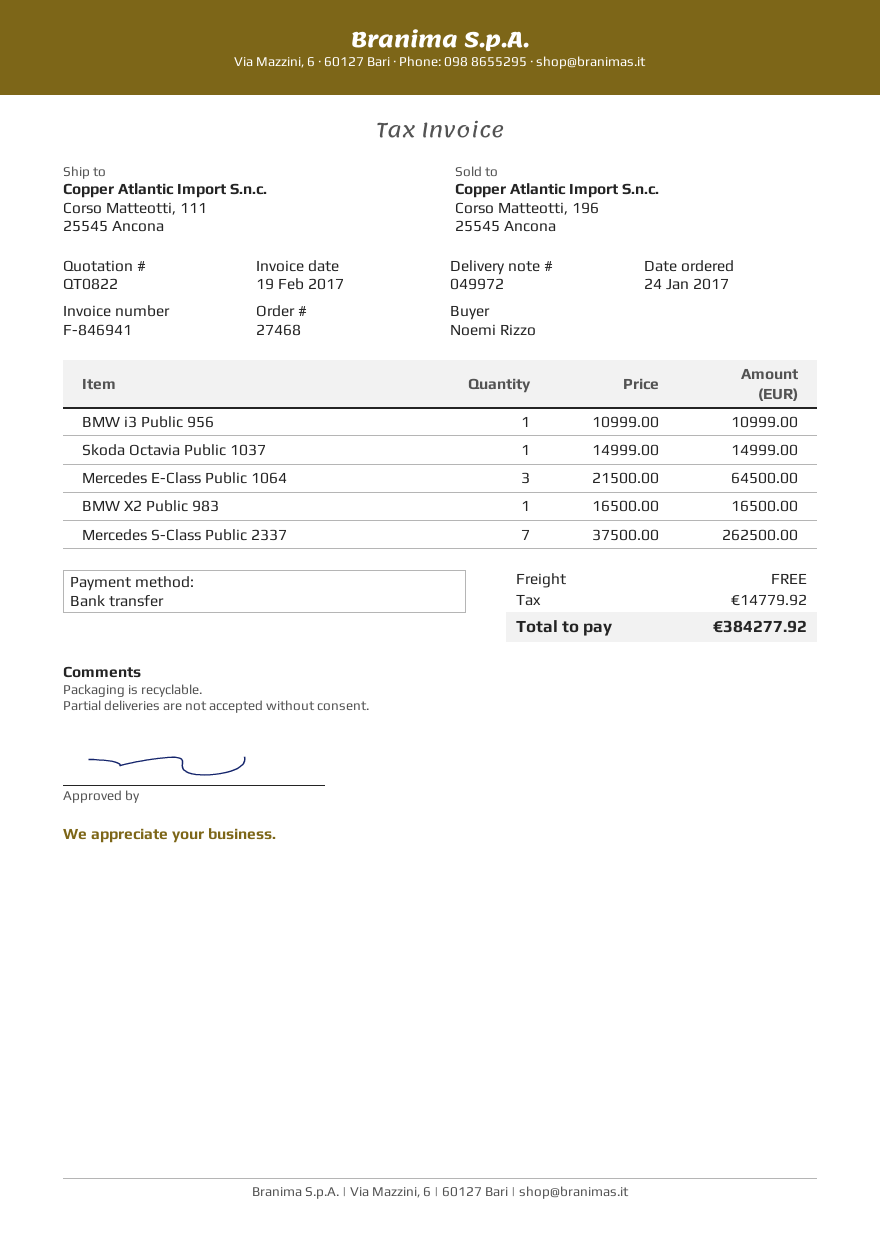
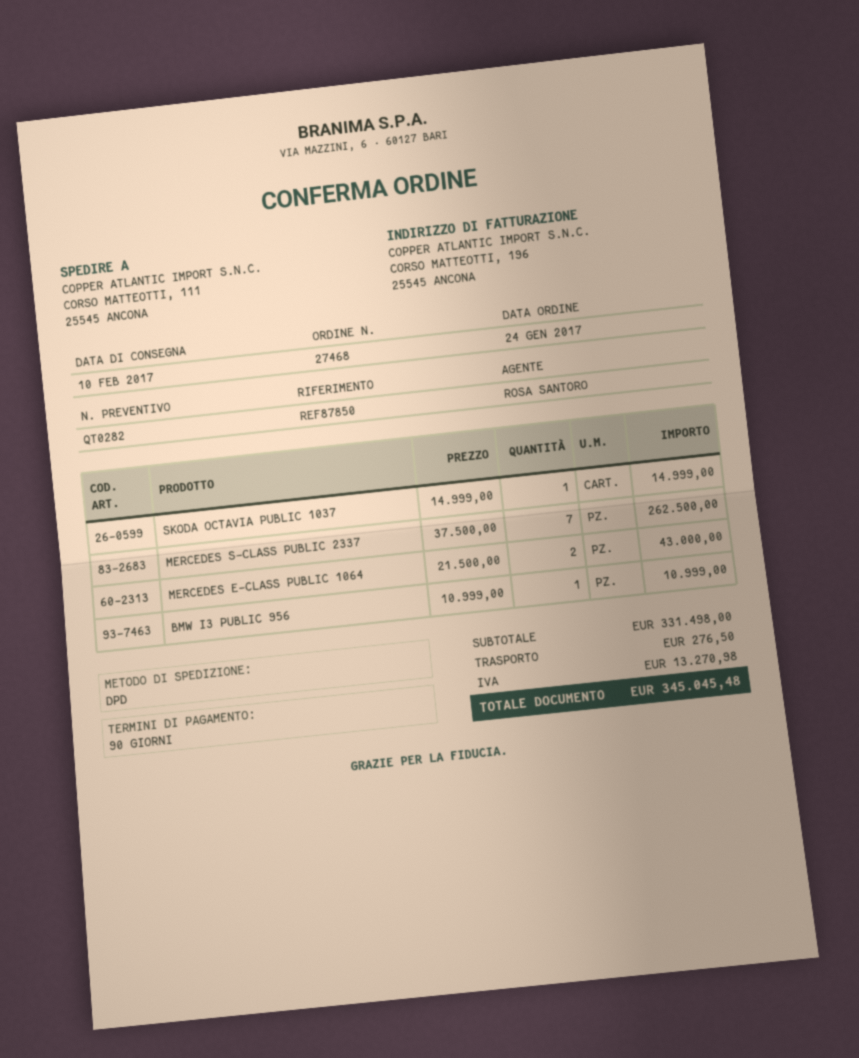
quote number: QT0822 -> QT0282
Mercedes E-Class Public 1064: 3 x 21500.00 = 64500.00 -> 2 x 21500.00 = 43000.00
BMW X2 Public 983: 1 x 16500.00 = 16500.00 -> none
shipping: 0.00 -> 276.50
tax: 14779.92 -> 13270.98
total: 384277.92 -> 345045.48

